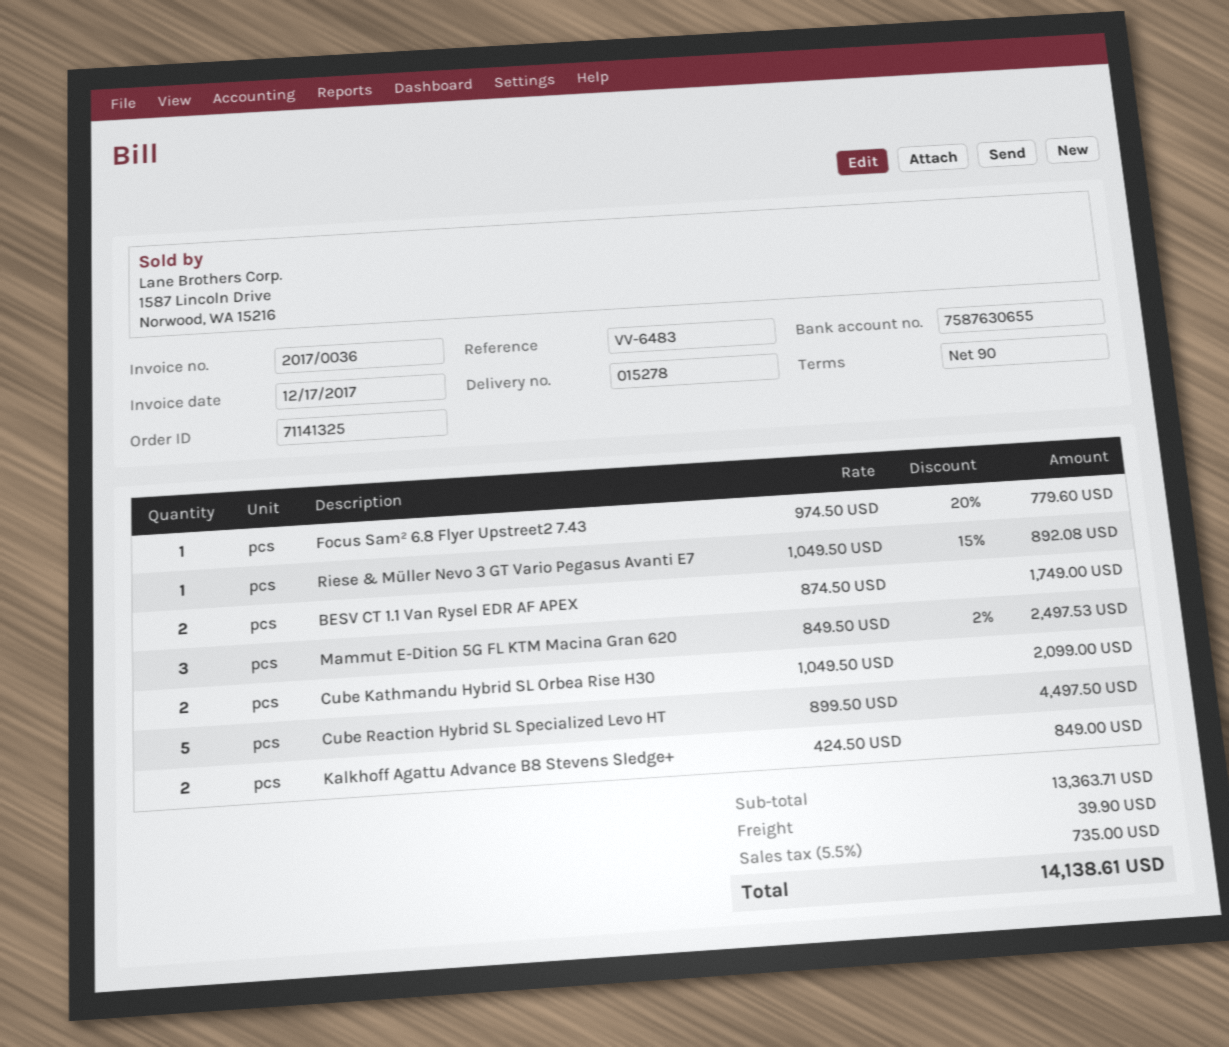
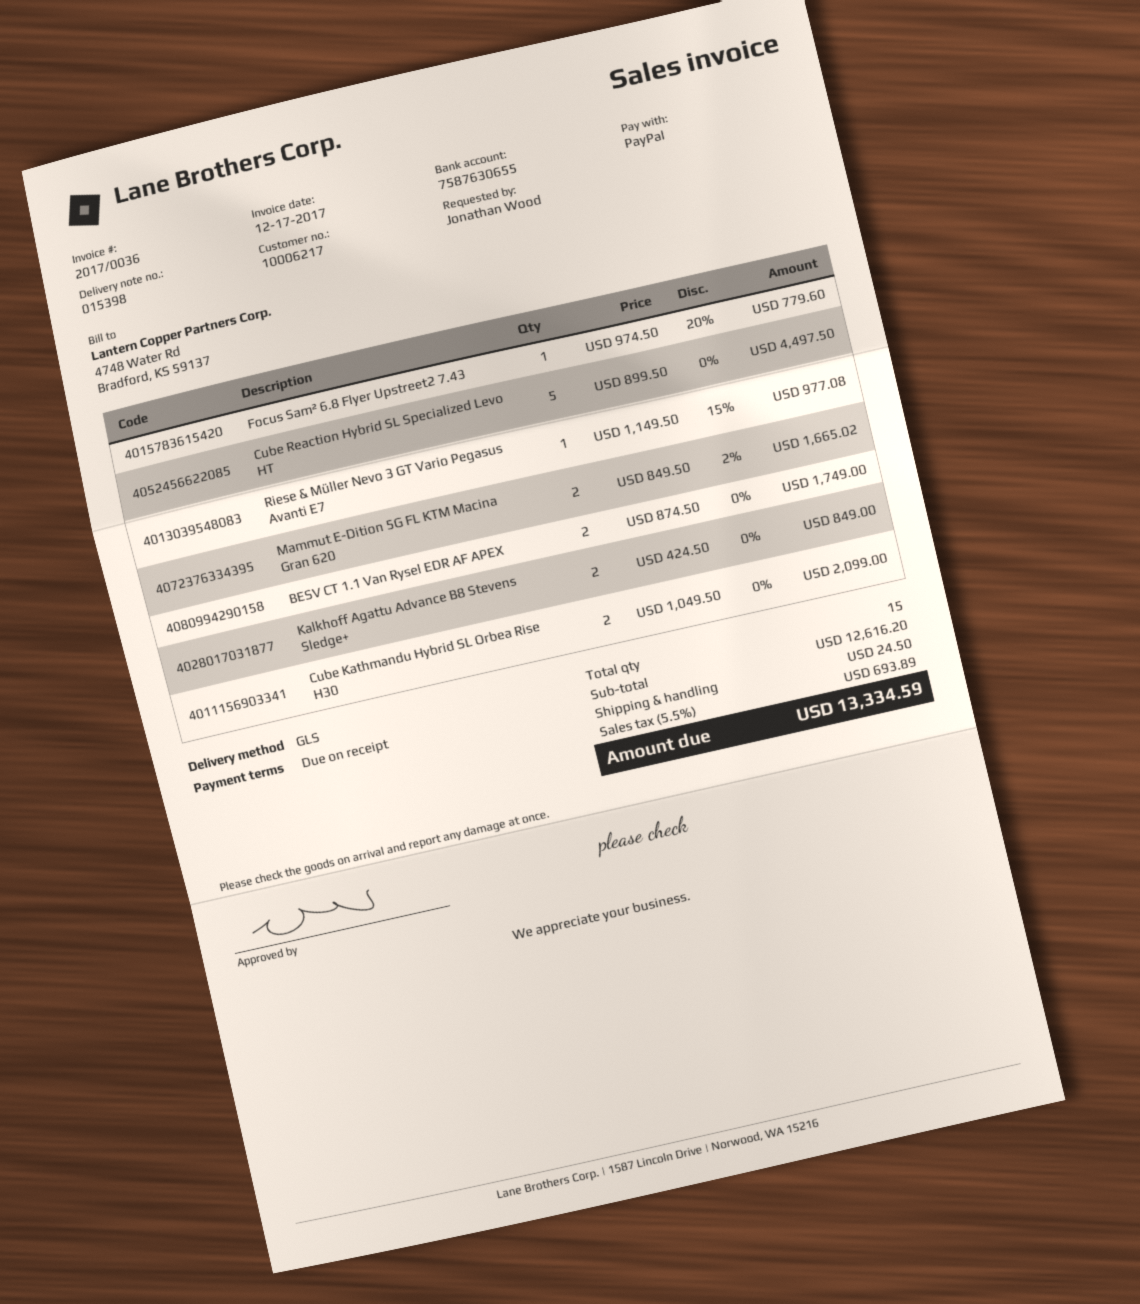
delivery note number: 015278 -> 015398
payment terms: 90 days -> on receipt
Riese & Müller Nevo 3 GT Vario Pegasus Avanti E7: 1 x 1049.50 - 15% = 892.08 -> 1 x 1149.50 - 15% = 977.08
Mammut E-Dition 5G FL KTM Macina Gran 620: 3 x 849.50 - 2% = 2497.53 -> 2 x 849.50 - 2% = 1665.02
subtotal: 13363.71 -> 12616.20
shipping: 39.90 -> 24.50
tax: 5.5% = 735.00 -> 5.5% = 693.89
total: 14138.61 -> 13334.59

